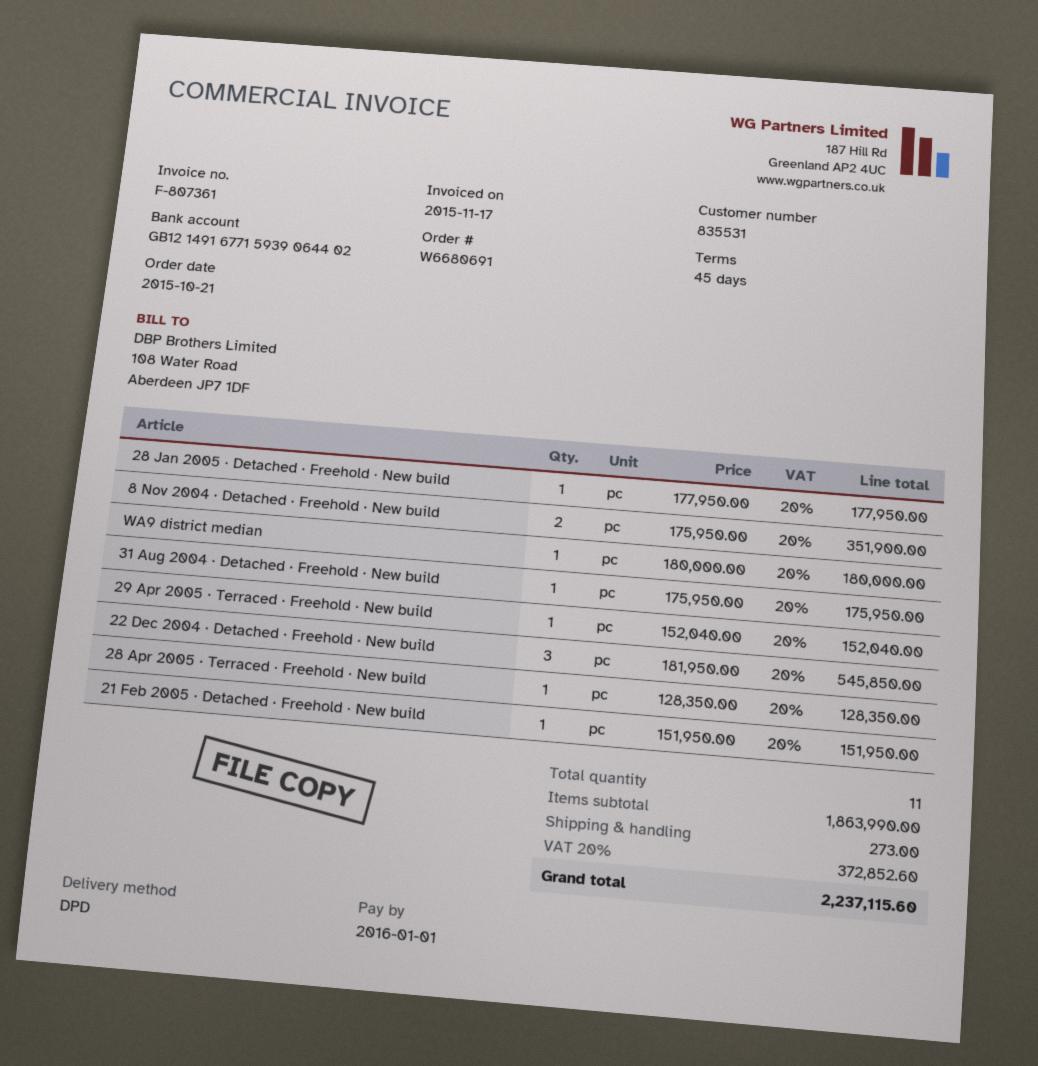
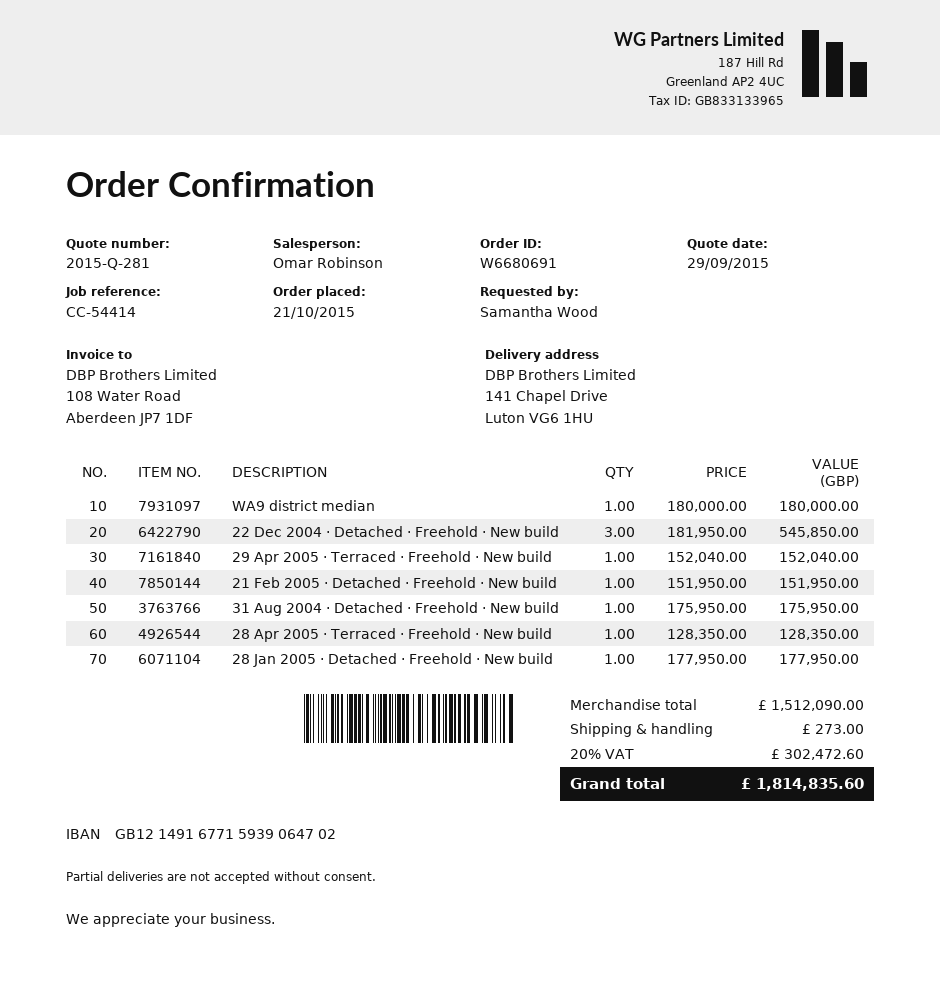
bank account: GB12149167715939064402 -> GB12149167715939064702
8 Nov 2004 · Detached · Freehold · New build: 2 x 175950.00 = 351900.00 -> none
subtotal: 1863990.00 -> 1512090.00
tax: 20% = 372852.60 -> 20% = 302472.60
total: 2237115.60 -> 1814835.60

